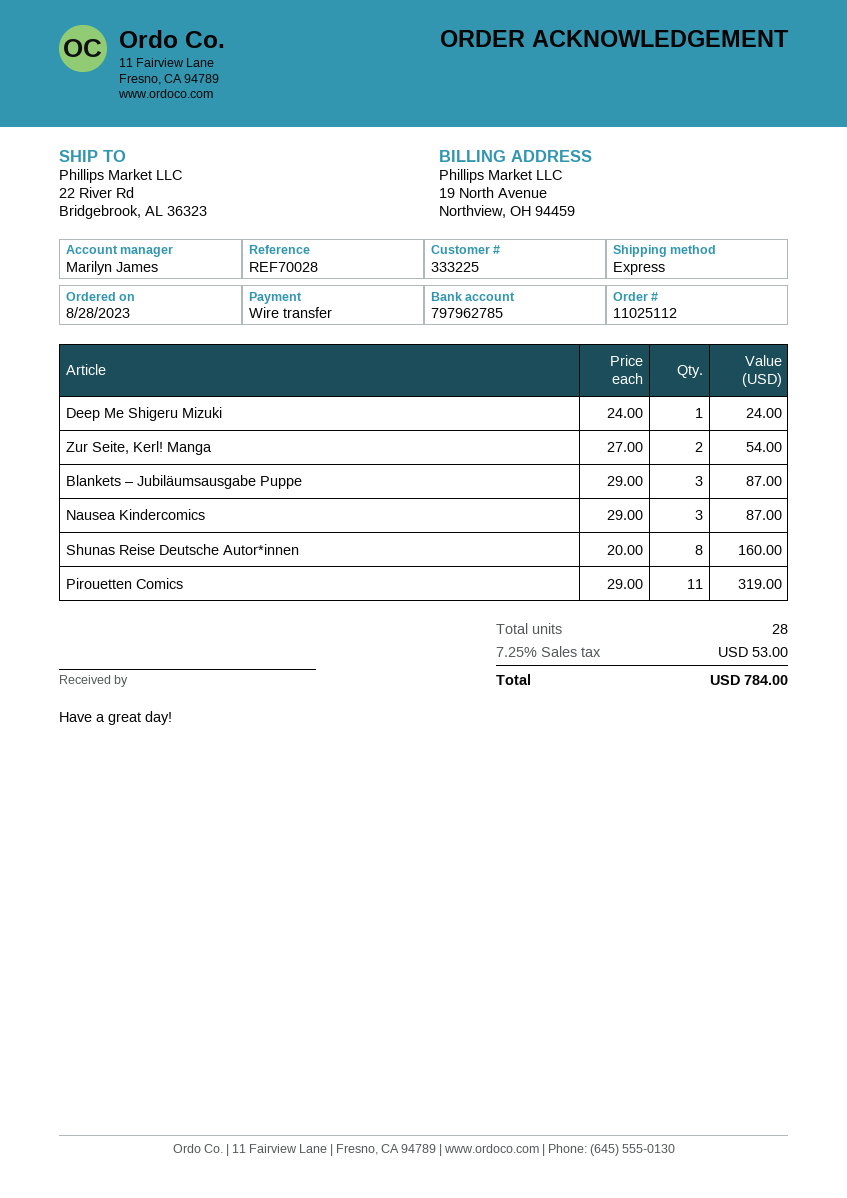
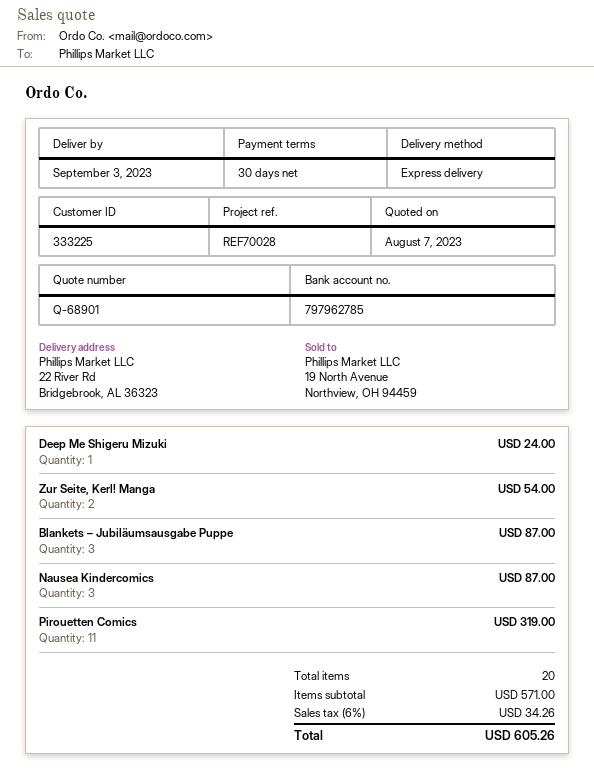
Shunas Reise Deutsche Autor*innen: 8 for 160.00 -> none
total quantity: 28 -> 20
tax: 7.25% = 53.00 -> 6% = 34.26
total: 784.00 -> 605.26

